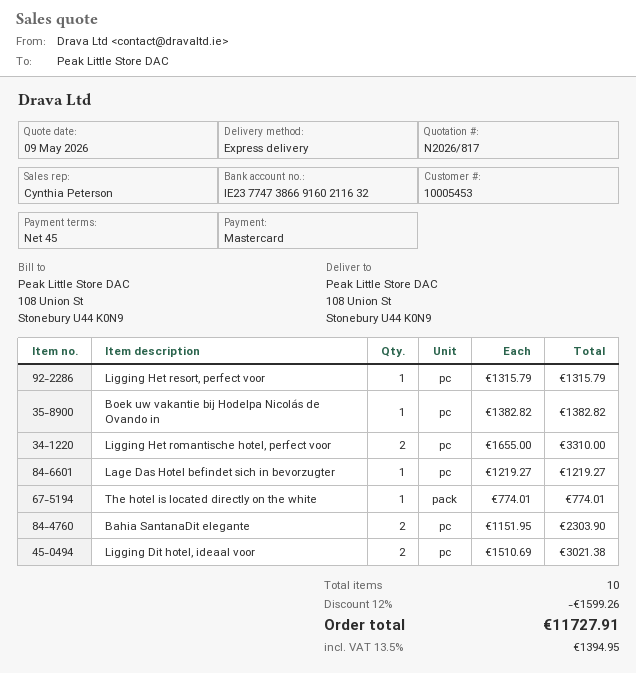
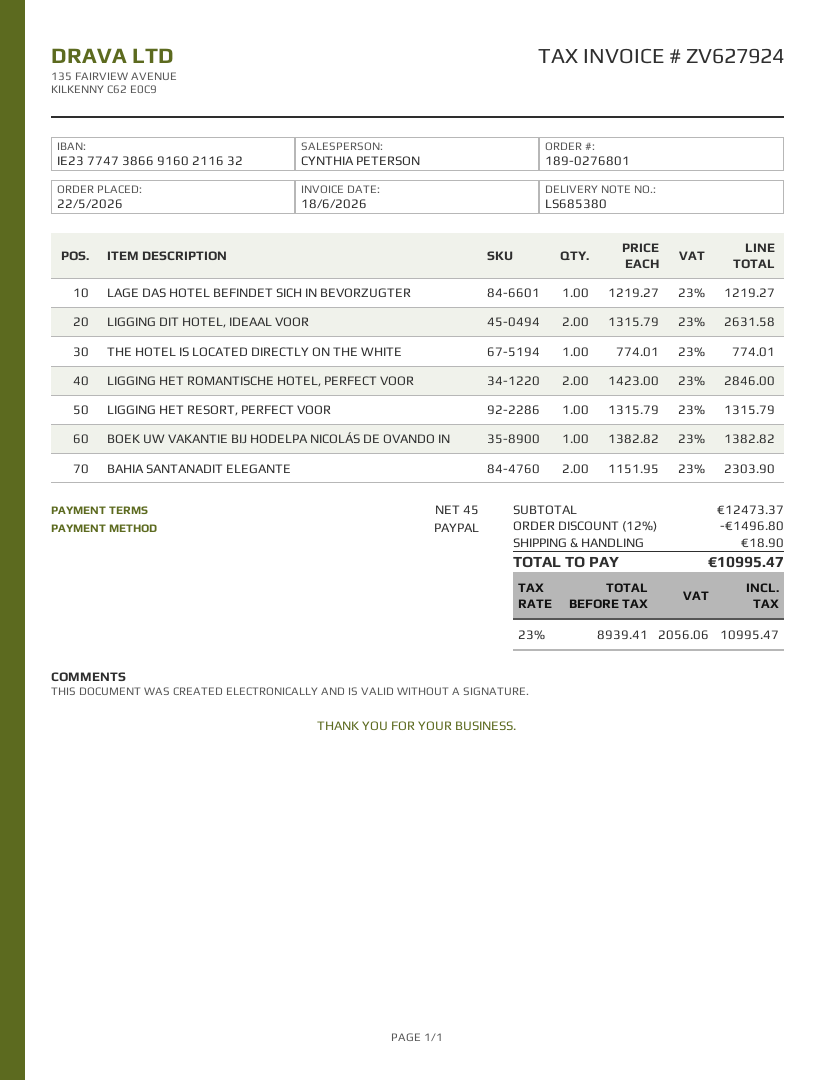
payment method: Mastercard -> PayPal
Ligging Het romantische hotel, perfect voor: 2 x 1655.00 = 3310.00 -> 2 x 1423.00 = 2846.00
Ligging Dit hotel, ideaal voor: 2 x 1510.69 = 3021.38 -> 2 x 1315.79 = 2631.58
discount: 12% = 1599.26 -> 12% = 1496.80
shipping: none -> 18.90
tax: 13.5% = 1394.95 -> 23% = 2056.06
total: 11727.91 -> 10995.47

